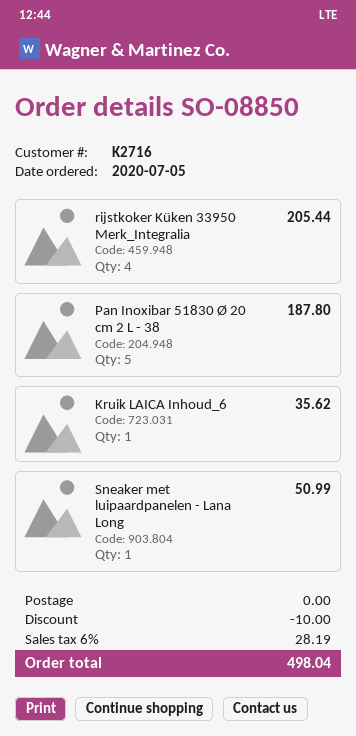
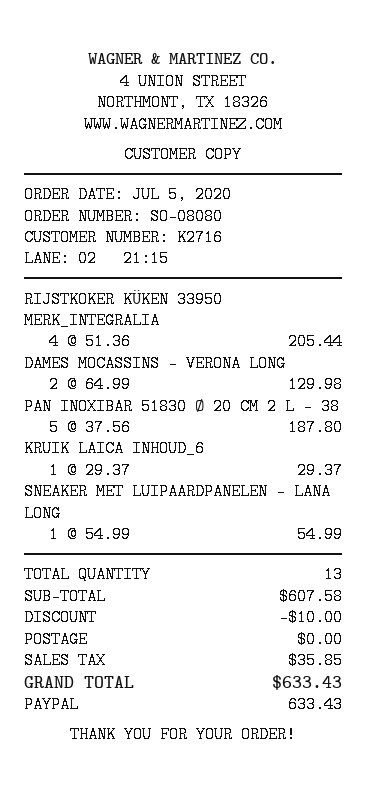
order number: SO-08850 -> SO-08080
Kruik LAICA Inhoud_6: 1 for 35.62 -> 1 for 29.37
Sneaker met luipaardpanelen - Lana Long: 1 for 50.99 -> 1 for 54.99
DAMES MOCASSINS - VERONA LONG: none -> 2 for 129.98
tax: 28.19 -> 35.85
total: 498.04 -> 633.43

